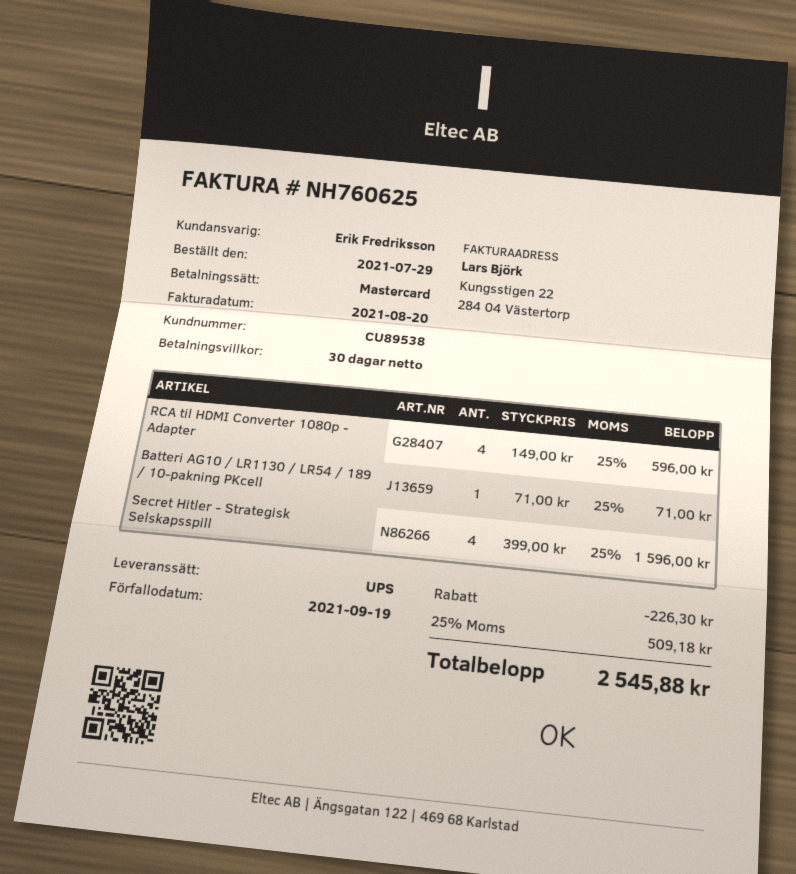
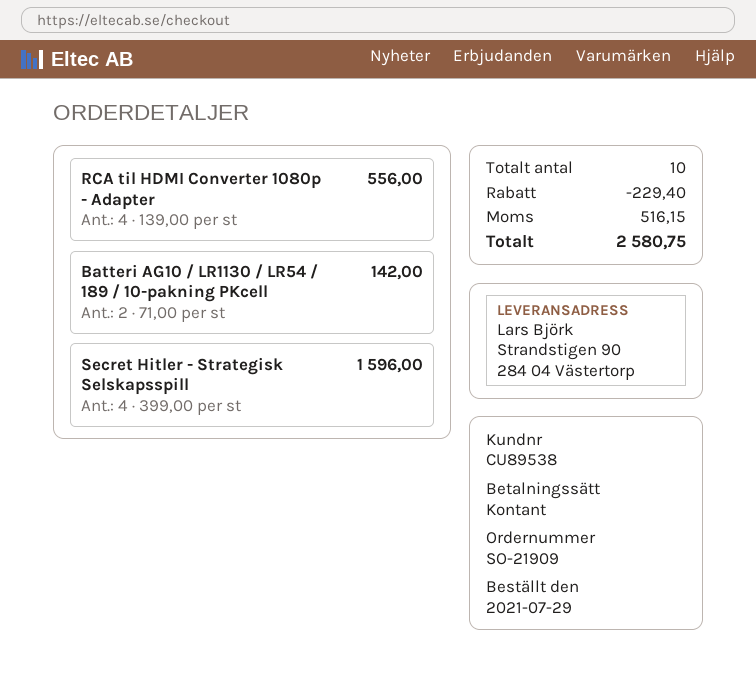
payment method: Mastercard -> cash
RCA til HDMI Converter 1080p - Adapter: 4 x 149.00 = 596.00 -> 4 x 139.00 = 556.00
Batteri AG10 / LR1130 / LR54 / 189 / 10-pakning PKcell: 1 x 71.00 = 71.00 -> 2 x 71.00 = 142.00
discount: 226.30 -> 229.40
tax: 509.18 -> 516.15
total: 2545.88 -> 2580.75

